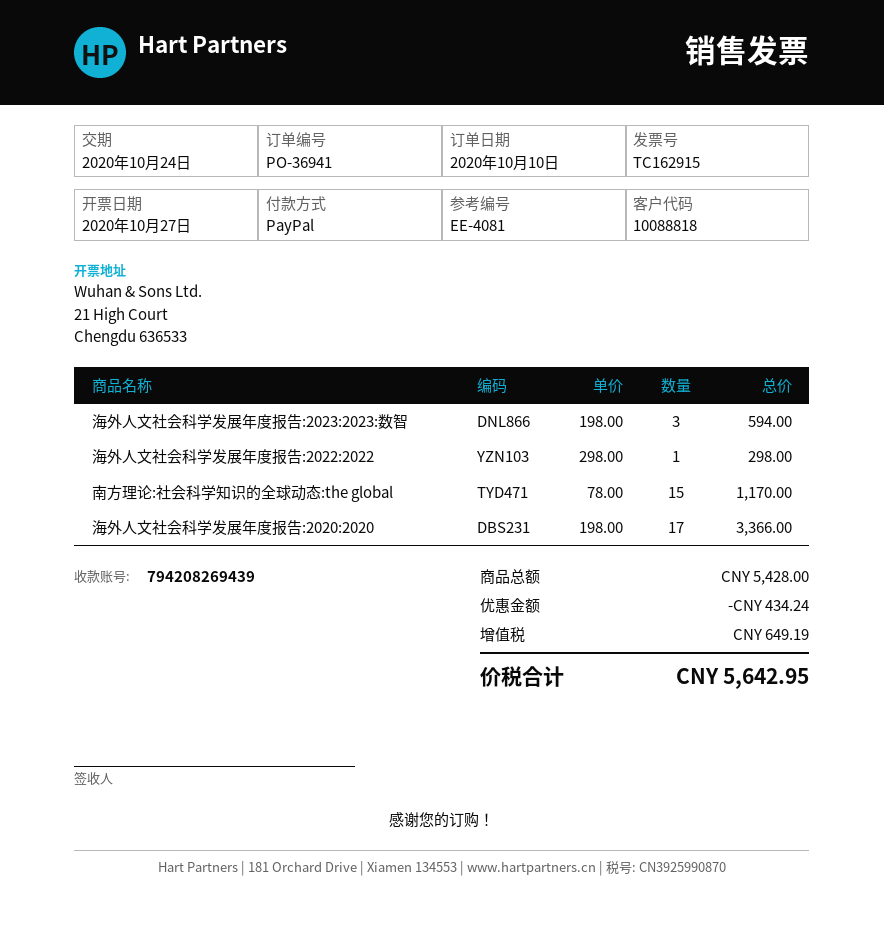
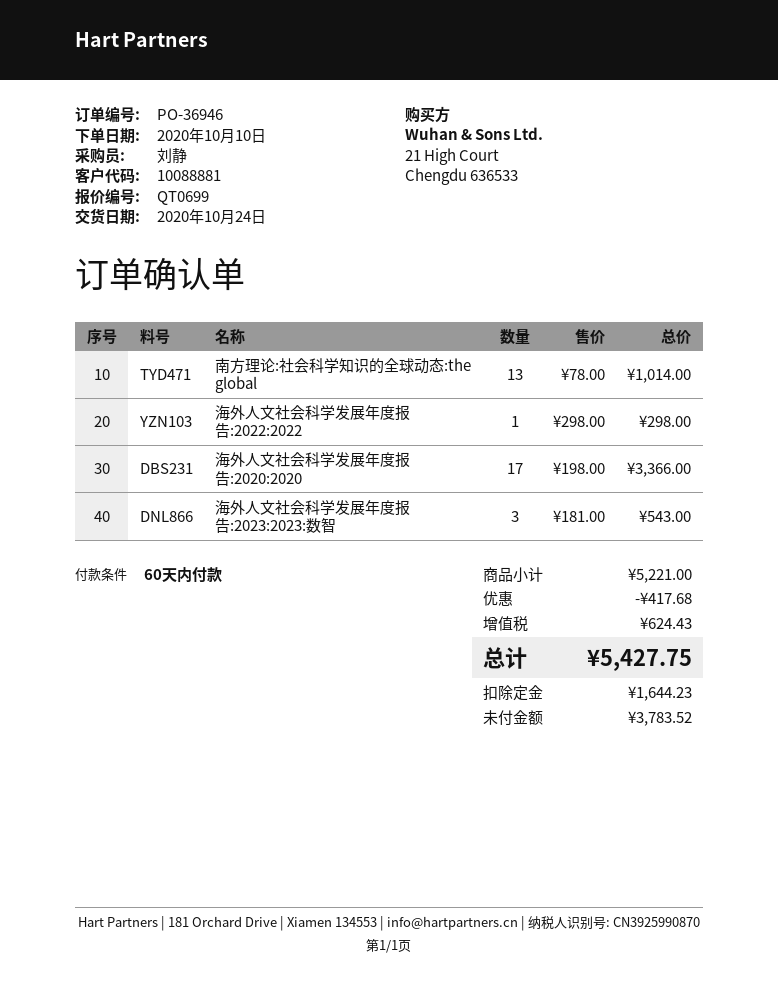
order number: PO-36941 -> PO-36946
customer number: 10088818 -> 10088881
海外人文社会科学发展年度报告:2023:2023:数智: 3 x 198.00 = 594.00 -> 3 x 181.00 = 543.00
南方理论:社会科学知识的全球动态:the global: 15 x 78.00 = 1170.00 -> 13 x 78.00 = 1014.00
subtotal: 5428.00 -> 5221.00
discount: 434.24 -> 417.68
tax: 649.19 -> 624.43
total: 5642.95 -> 5427.75

